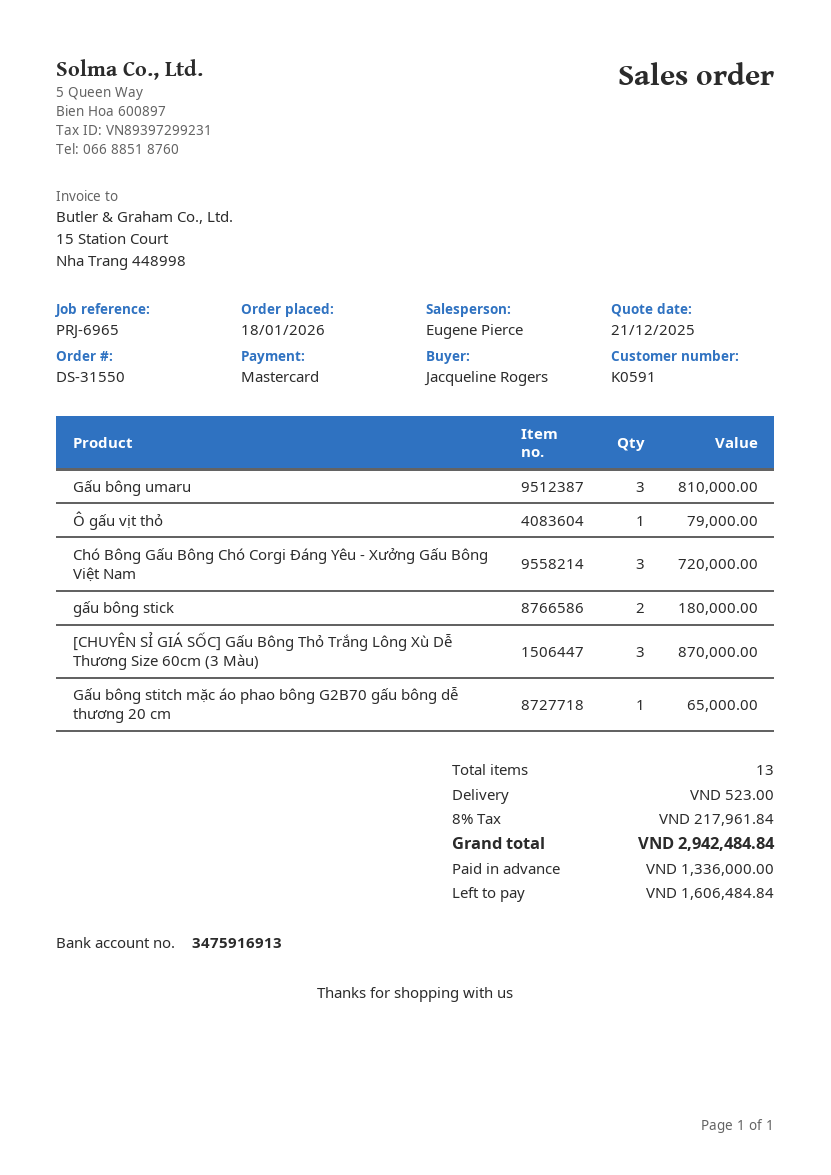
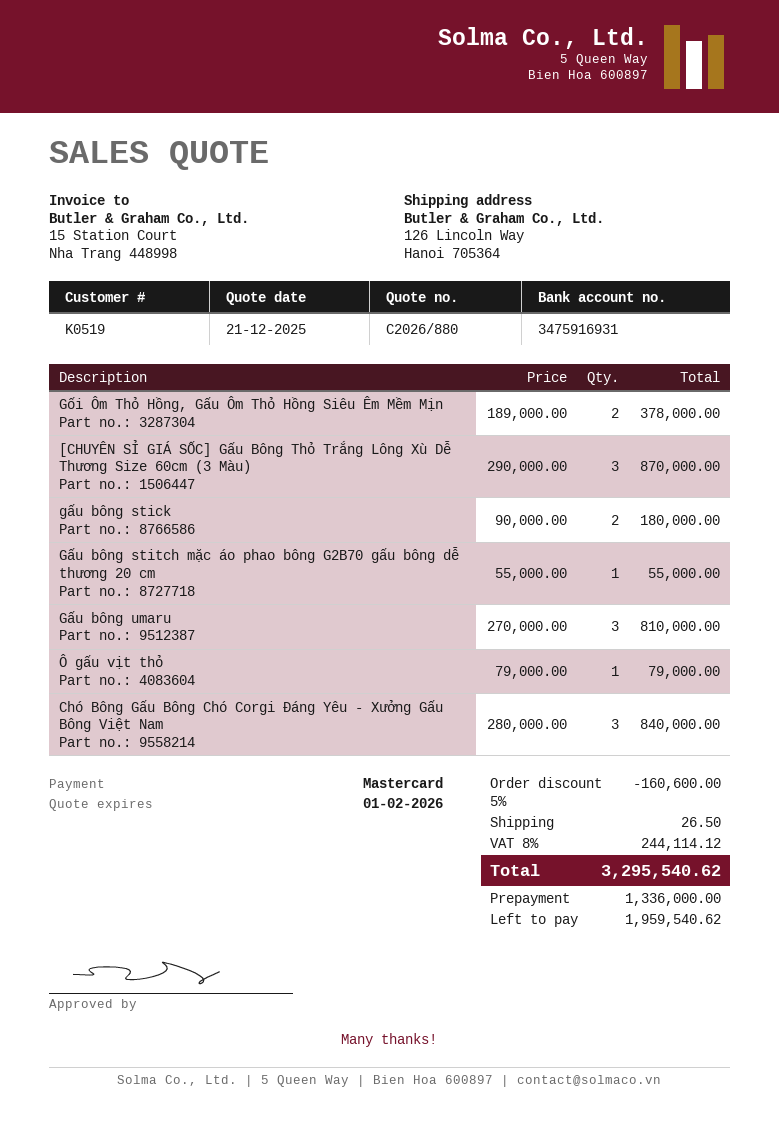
customer number: K0591 -> K0519
bank account: 3475916913 -> 3475916931
Chó Bông Gấu Bông Chó Corgi Đáng Yêu - Xưởng Gấu Bông Việt Nam: 3 for 720000.00 -> 3 for 840000.00
Gấu bông stitch mặc áo phao bông G2B70 gấu bông dễ thương 20 cm: 1 for 65000.00 -> 1 for 55000.00
Gối Ôm Thỏ Hồng, Gấu Ôm Thỏ Hồng Siêu Êm Mềm Mịn: none -> 2 for 378000.00
discount: none -> 5% = 160600.00
shipping: 523.00 -> 26.50
tax: 8% = 217961.84 -> 8% = 244114.12
total: 2942484.84 -> 3295540.62
balance: 1606484.84 -> 1959540.62

